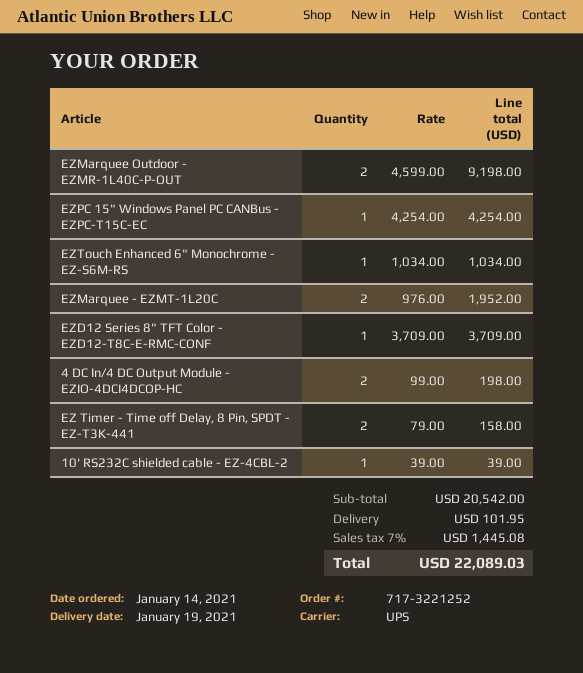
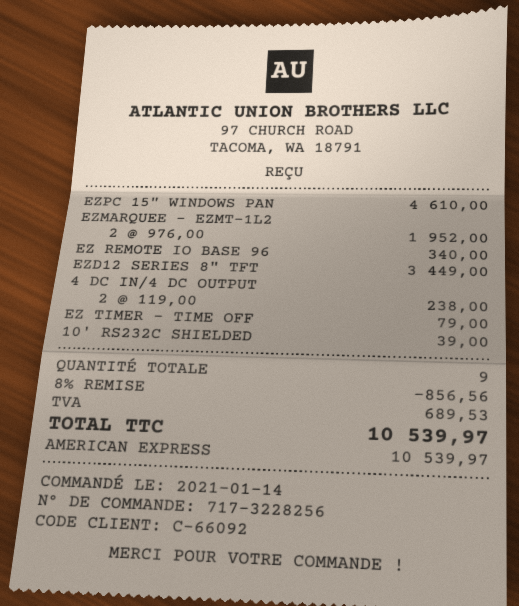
order number: 717-3221252 -> 717-3228256
EZMarquee Outdoor - EZMR-1L40C-P-OUT: 2 x 4599.00 = 9198.00 -> none
EZPC 15" Windows Panel PC CANBus - EZPC-T15C-EC: 1 x 4254.00 = 4254.00 -> 1 x 4610.00 = 4610.00
EZTouch Enhanced 6" Monochrome - EZ-S6M-RS: 1 x 1034.00 = 1034.00 -> none
EZD12 Series 8" TFT Color - EZD12-T8C-E-RMC-CONF: 1 x 3709.00 = 3709.00 -> 1 x 3449.00 = 3449.00
4 DC In/4 DC Output Module - EZIO-4DCI4DCOP-HC: 2 x 99.00 = 198.00 -> 2 x 119.00 = 238.00
EZ Timer - Time off Delay, 8 Pin, SPDT - EZ-T3K-441: 2 x 79.00 = 158.00 -> 1 x 79.00 = 79.00
EZ REMOTE IO BASE 96: none -> 1 x 340.00 = 340.00
discount: none -> 8% = 856.56
shipping: 101.95 -> none
tax: 1445.08 -> 689.53
total: 22089.03 -> 10539.97

